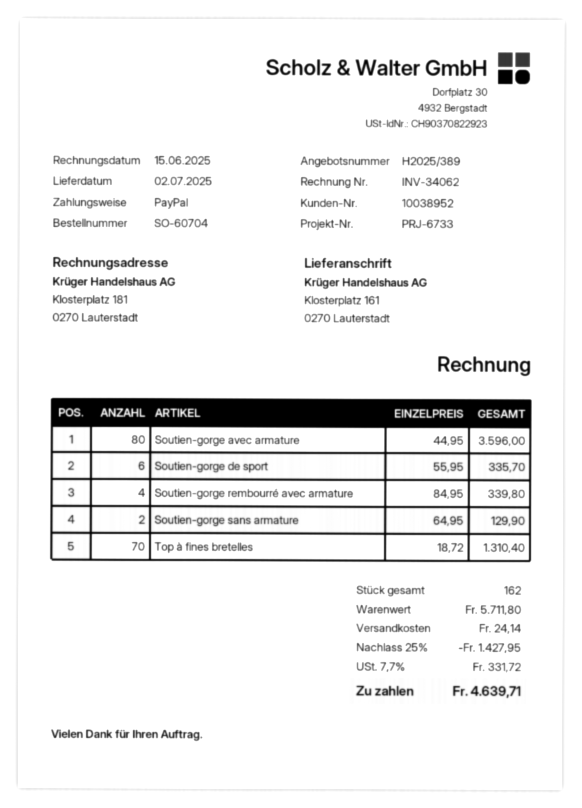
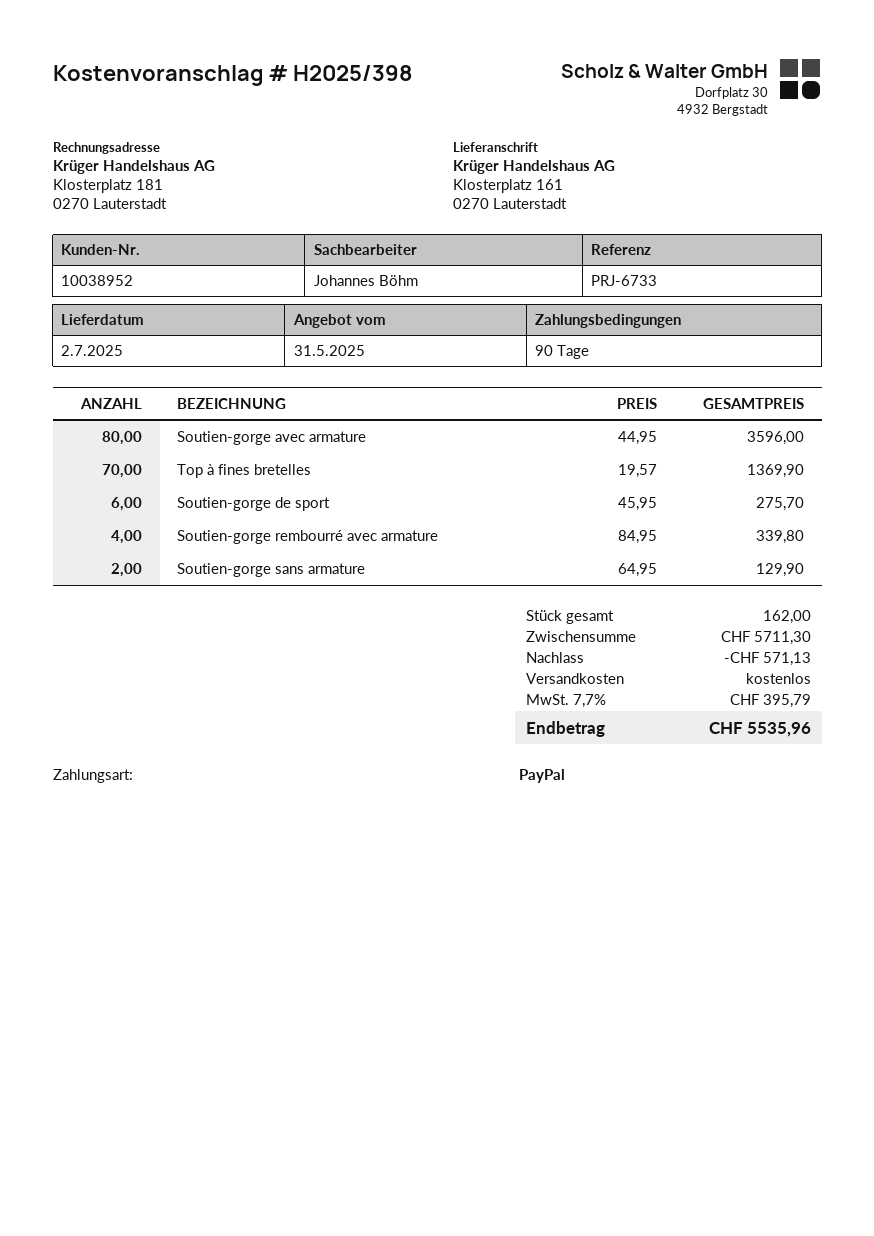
quote number: H2025/389 -> H2025/398
Soutien-gorge de sport: 6 x 55.95 = 335.70 -> 6 x 45.95 = 275.70
Top à fines bretelles: 70 x 18.72 = 1310.40 -> 70 x 19.57 = 1369.90
subtotal: 5711.80 -> 5711.30
discount: 1427.95 -> 571.13
shipping: 24.14 -> 0.00
tax: 7.7% = 331.72 -> 7.7% = 395.79
total: 4639.71 -> 5535.96

